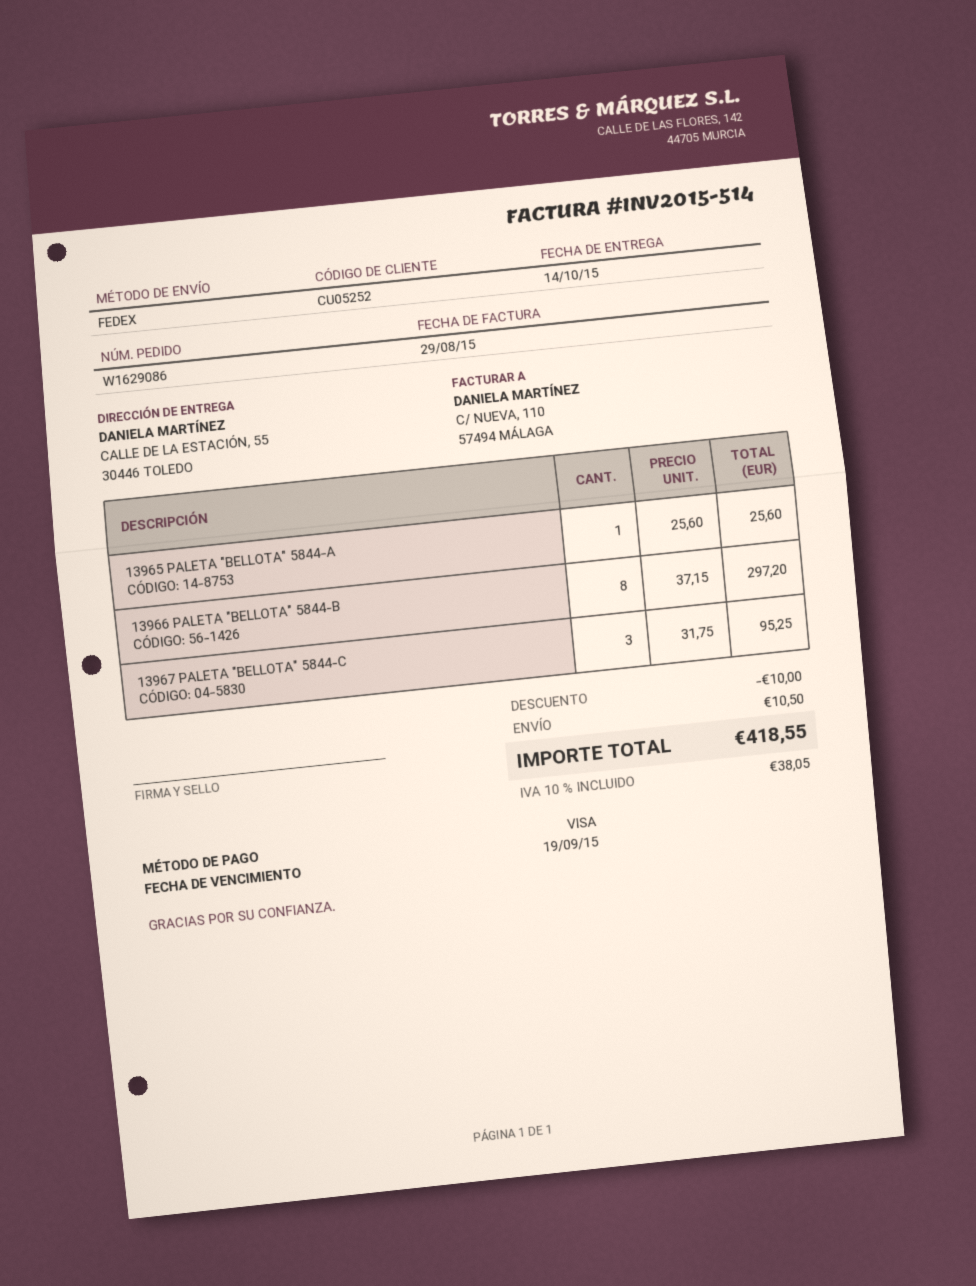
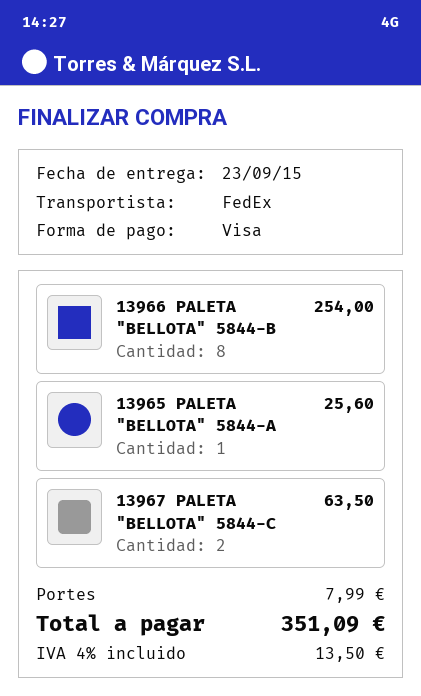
delivery date: 2015-10-14 -> 2015-09-23
13966 PALETA "BELLOTA" 5844-B: 8 for 297.20 -> 8 for 254.00
13967 PALETA "BELLOTA" 5844-C: 3 for 95.25 -> 2 for 63.50
discount: 10.00 -> none
shipping: 10.50 -> 7.99
tax: 10% = 38.05 -> 4% = 13.50
total: 418.55 -> 351.09

